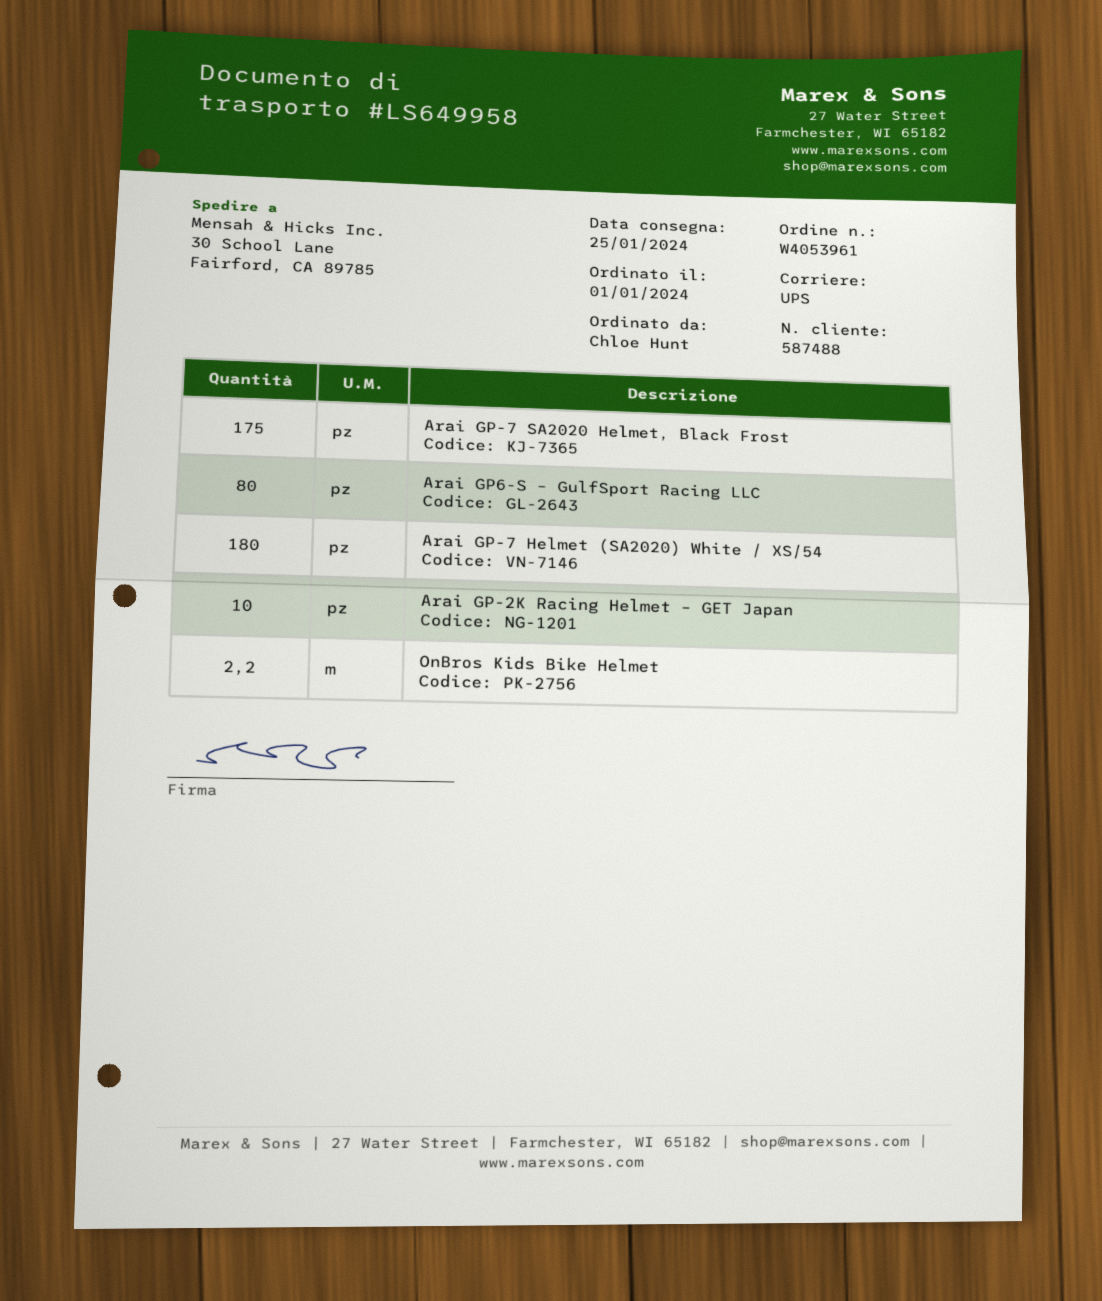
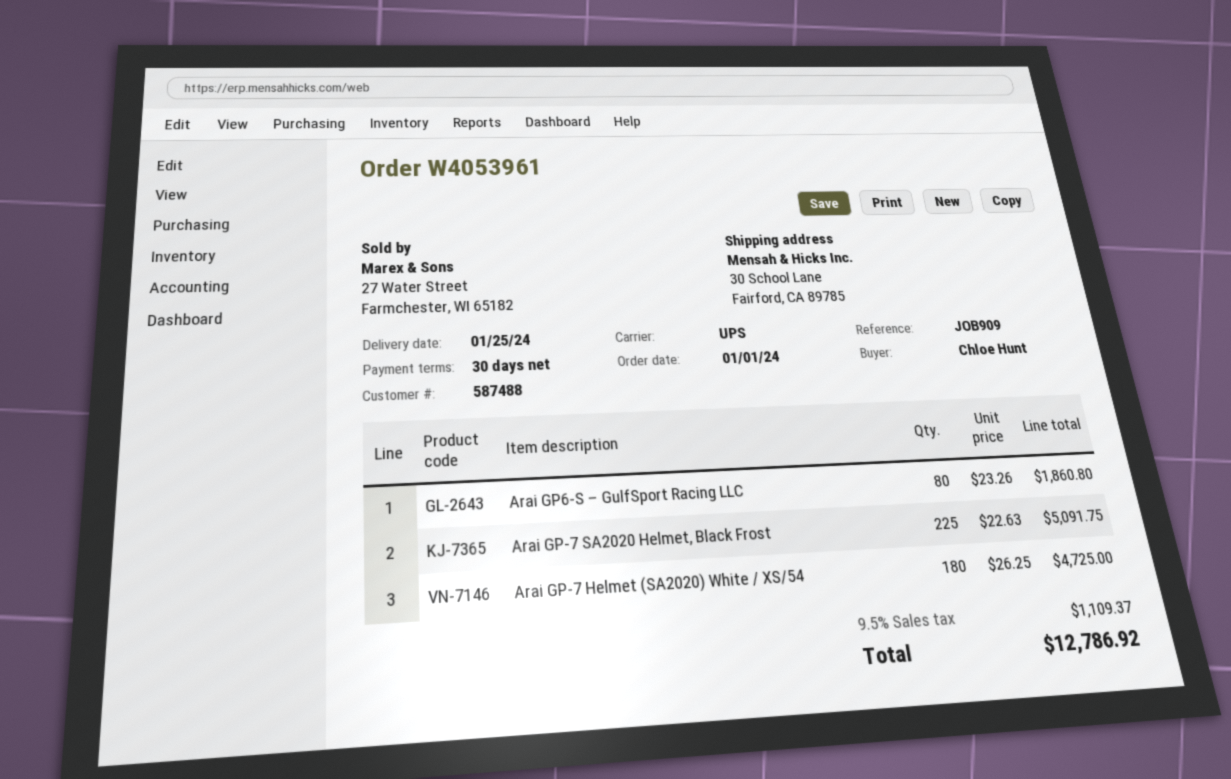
Arai GP-7 SA2020 Helmet, Black Frost: 175 -> 225
Arai GP-2K Racing Helmet – GET Japan: 10 -> none
OnBros Kids Bike Helmet: 2.2 -> none

